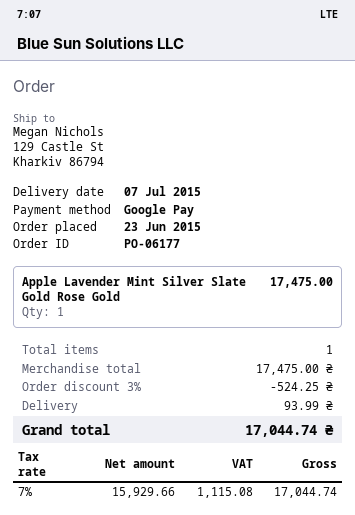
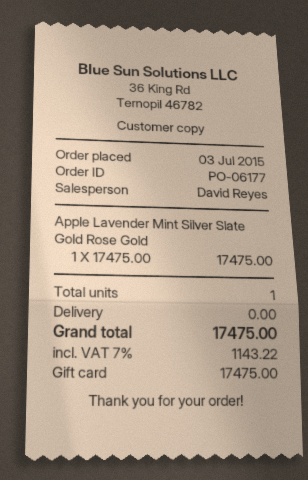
order date: 2015-06-23 -> 2015-07-03
payment method: Google Pay -> gift card
discount: 3% = 524.25 -> none
shipping: 93.99 -> 0.00
tax: 7% = 1115.08 -> 7% = 1143.22
total: 17044.74 -> 17475.00

